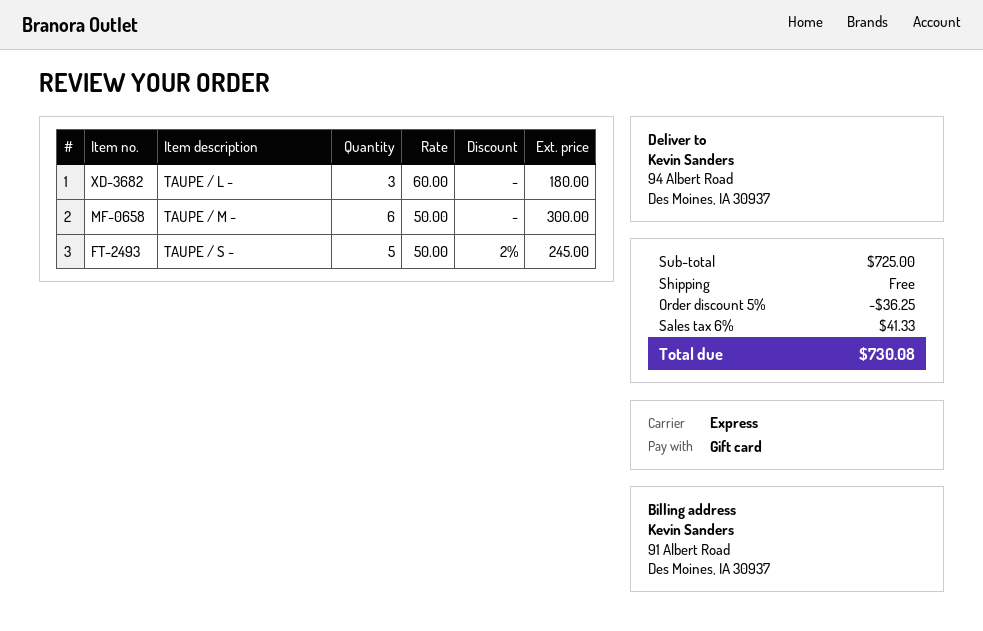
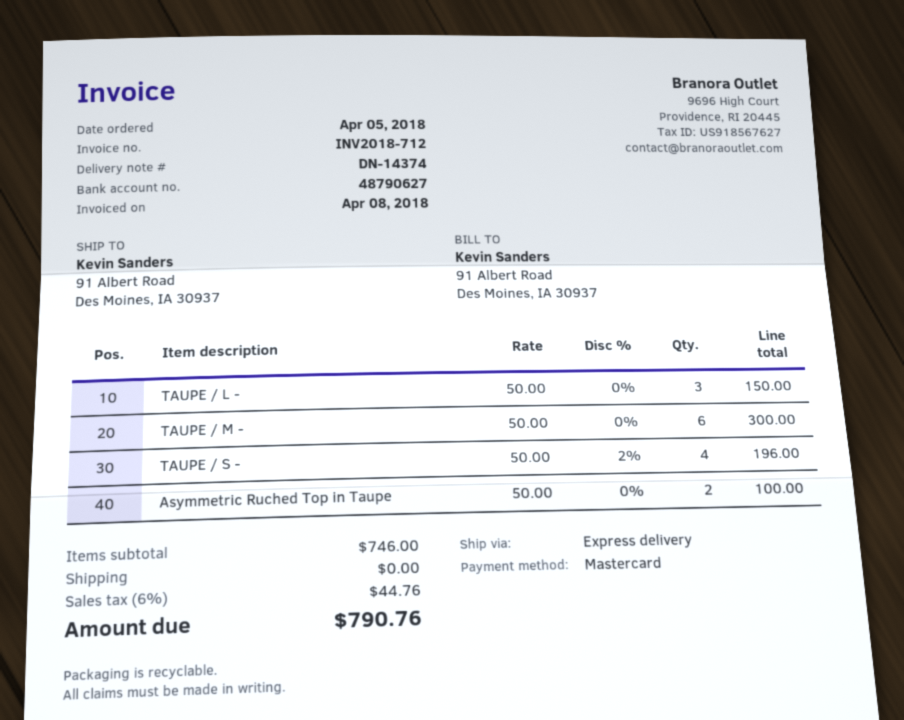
payment method: gift card -> Mastercard
ship to: 94 Albert Road, Des Moines, IA 30937 -> 91 Albert Road, Des Moines, IA 30937
TAUPE / L -: 3 x 60.00 = 180.00 -> 3 x 50.00 = 150.00
TAUPE / S -: 5 x 50.00 - 2% = 245.00 -> 4 x 50.00 - 2% = 196.00
Asymmetric Ruched Top in Taupe: none -> 2 x 50.00 = 100.00
subtotal: 725.00 -> 746.00
discount: 5% = 36.25 -> none
tax: 6% = 41.33 -> 6% = 44.76
total: 730.08 -> 790.76

